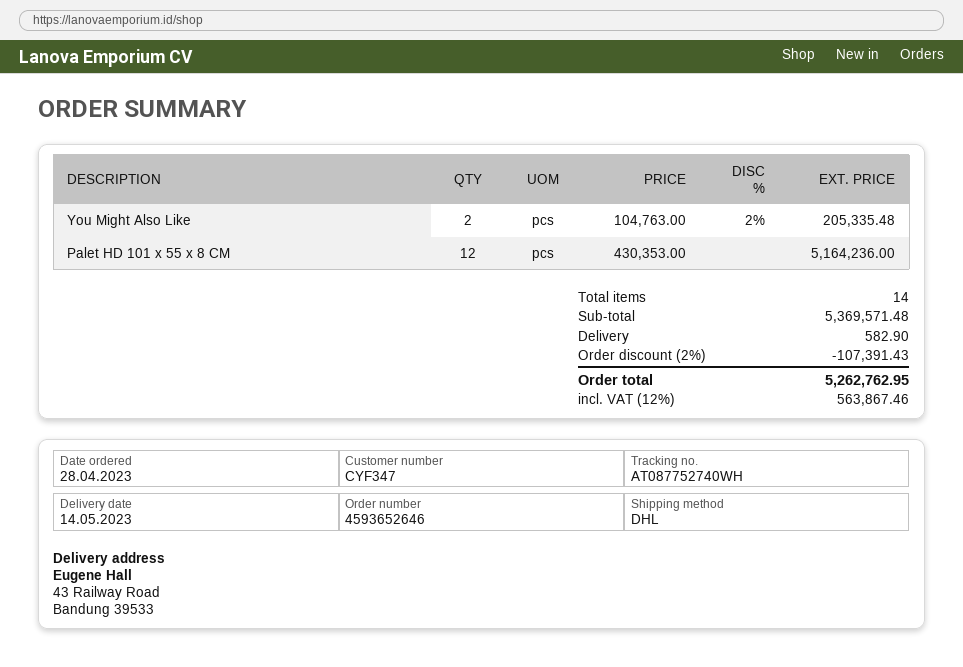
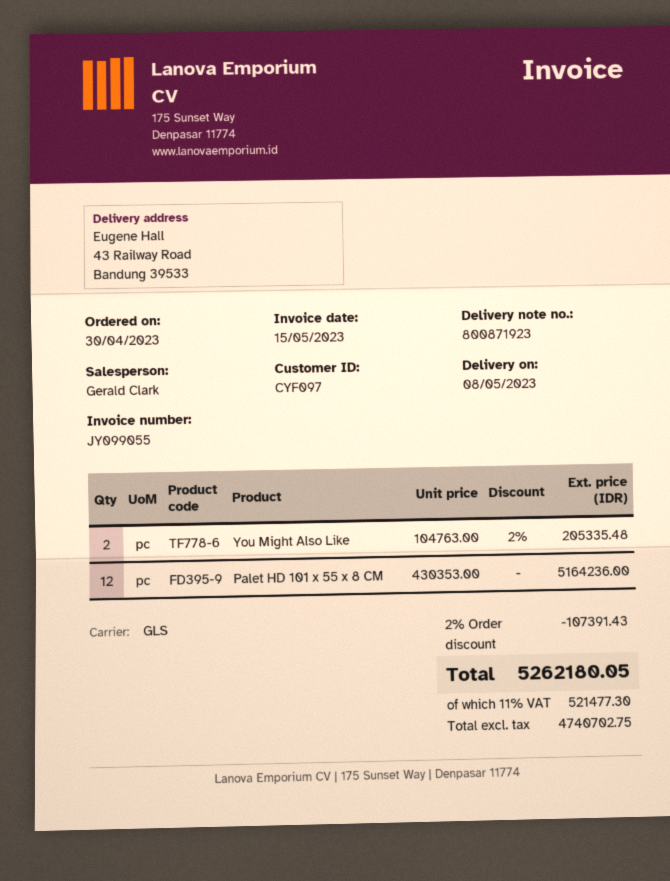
order date: 2023-04-28 -> 2023-04-30
delivery date: 2023-05-14 -> 2023-05-08
customer number: CYF347 -> CYF097
shipping method: DHL -> GLS
shipping: 582.90 -> none
tax: 12% = 563867.46 -> 11% = 521477.30
total: 5262762.95 -> 5262180.05

